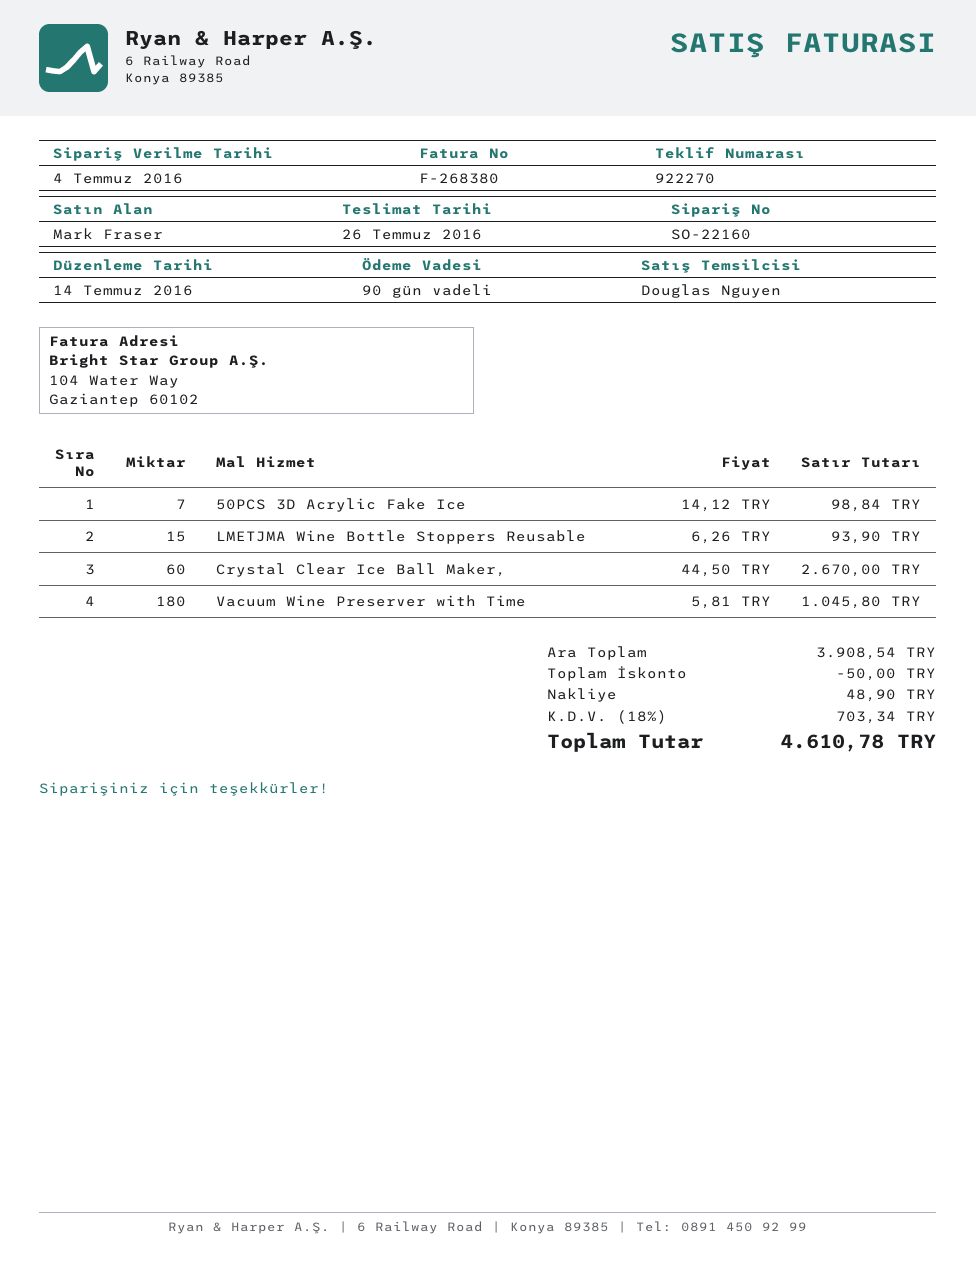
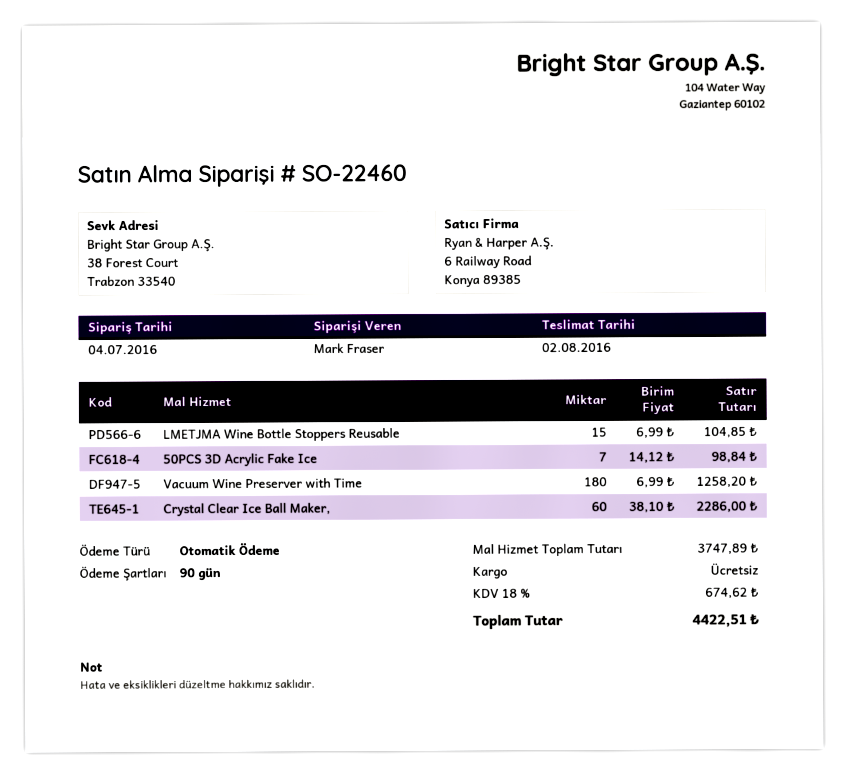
order number: SO-22160 -> SO-22460
delivery date: 2016-07-26 -> 2016-08-02
LMETJMA Wine Bottle Stoppers Reusable: 15 x 6.26 = 93.90 -> 15 x 6.99 = 104.85
Crystal Clear Ice Ball Maker,: 60 x 44.50 = 2670.00 -> 60 x 38.10 = 2286.00
Vacuum Wine Preserver with Time: 180 x 5.81 = 1045.80 -> 180 x 6.99 = 1258.20
subtotal: 3908.54 -> 3747.89
discount: 50.00 -> none
shipping: 48.90 -> 0.00
tax: 18% = 703.34 -> 18% = 674.62
total: 4610.78 -> 4422.51

